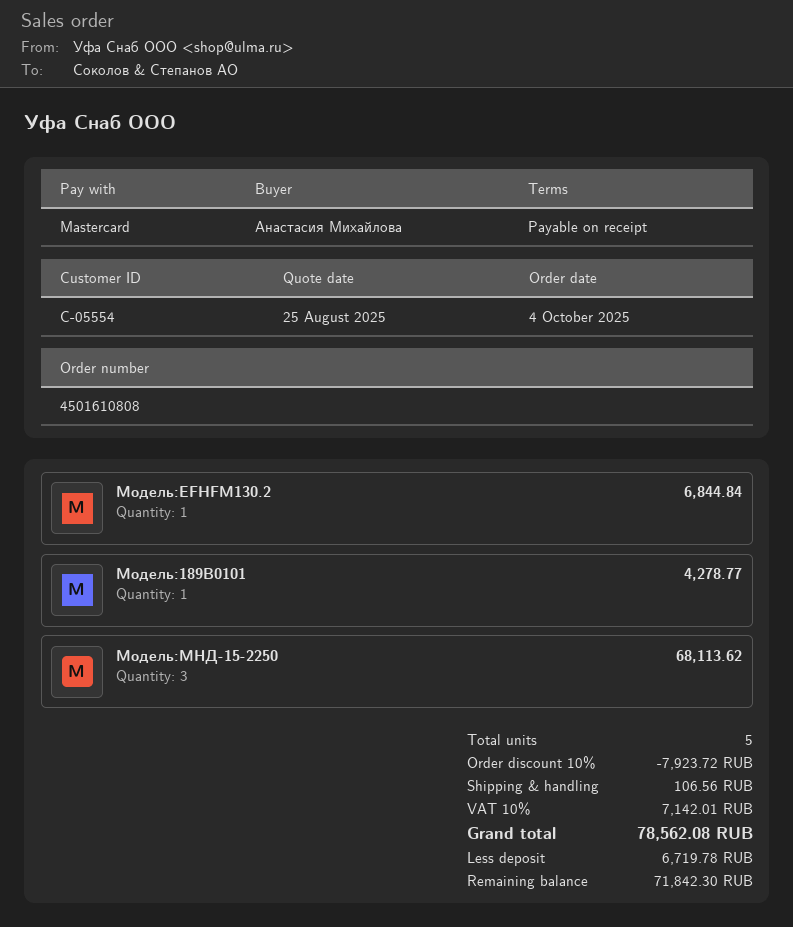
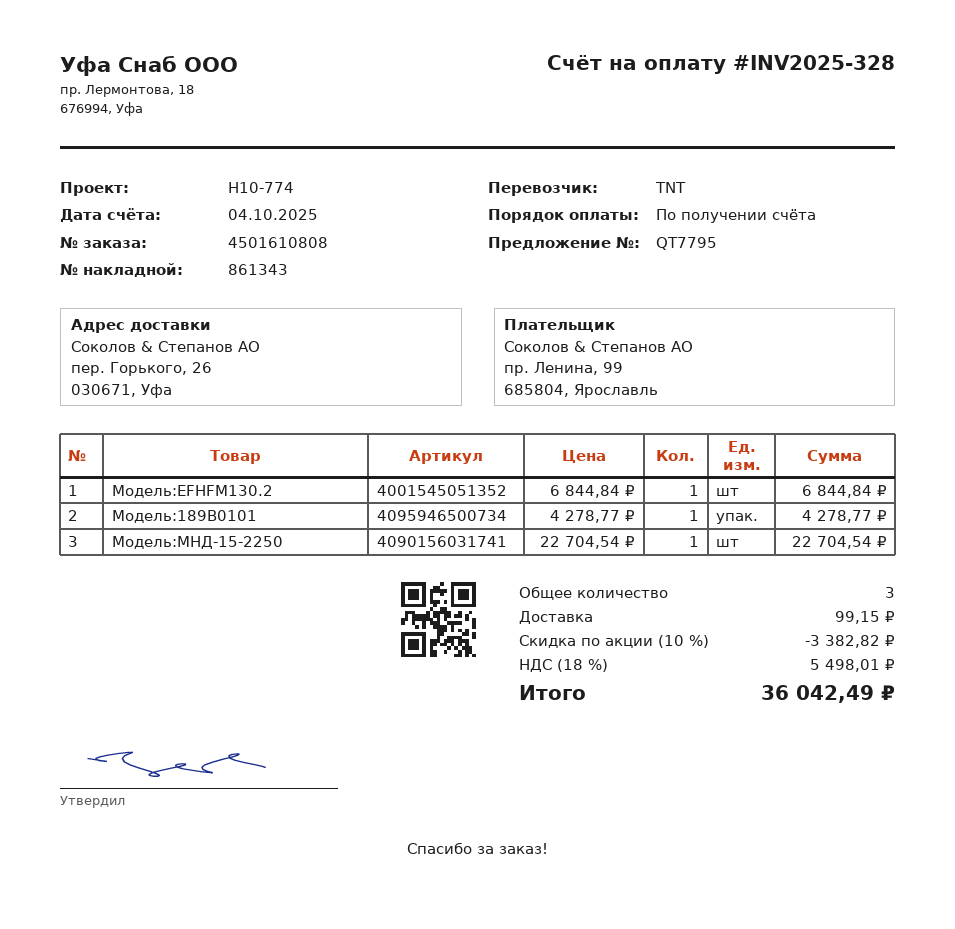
Модель:МНД-15-2250: 3 for 68113.62 -> 1 for 22704.54
total quantity: 5 -> 3
discount: 10% = 7923.72 -> 10% = 3382.82
shipping: 106.56 -> 99.15
tax: 10% = 7142.01 -> 18% = 5498.01
total: 78562.08 -> 36042.49

